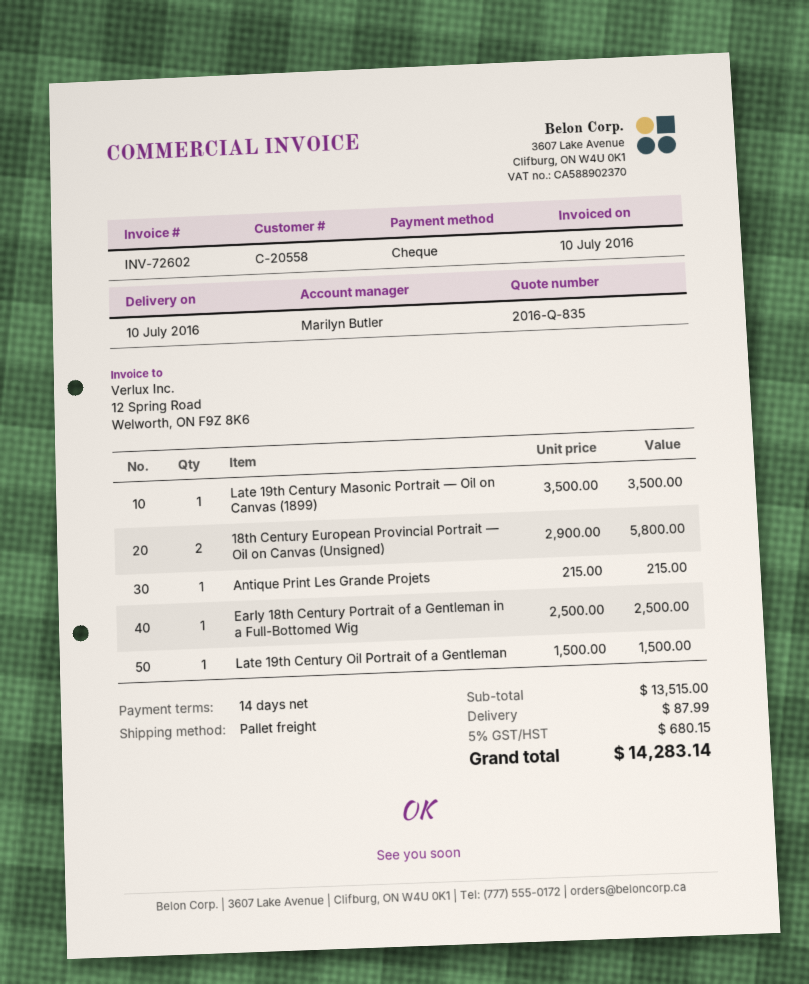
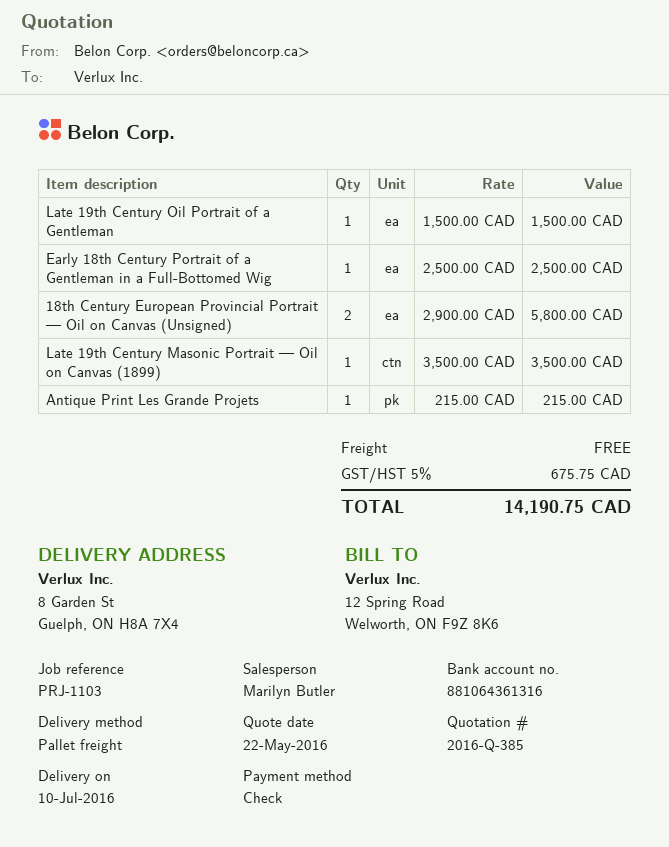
quote number: 2016-Q-835 -> 2016-Q-385
shipping: 87.99 -> 0.00
tax: 5% = 680.15 -> 5% = 675.75
total: 14283.14 -> 14190.75

